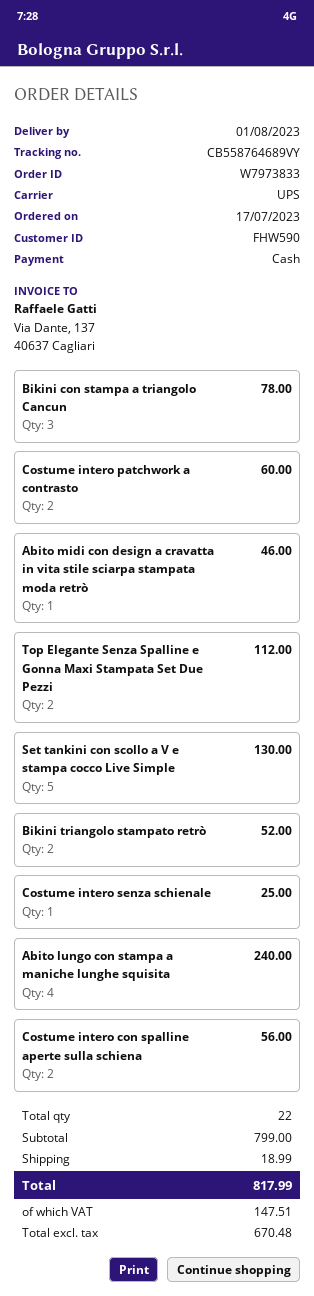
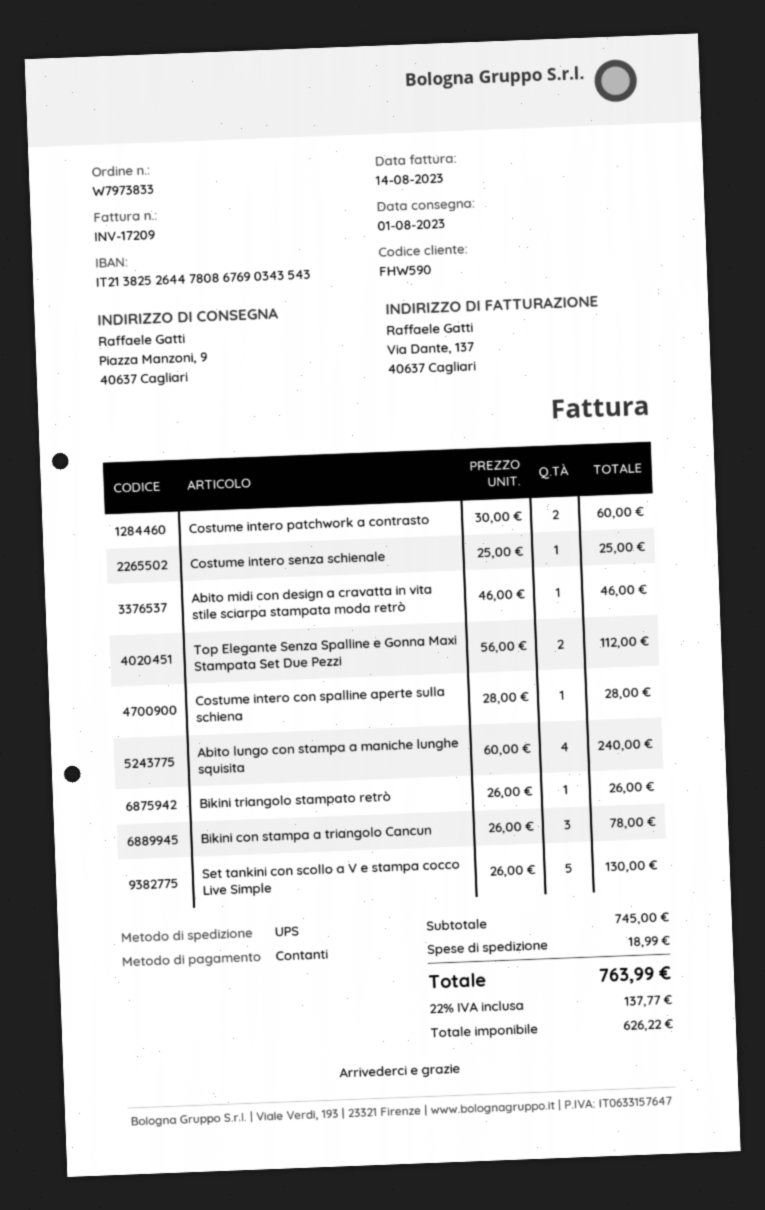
Bikini triangolo stampato retrò: 2 for 52.00 -> 1 for 26.00
Costume intero con spalline aperte sulla schiena: 2 for 56.00 -> 1 for 28.00
subtotal: 799.00 -> 745.00
net: 670.48 -> 626.22
tax: 147.51 -> 137.77
total: 817.99 -> 763.99

